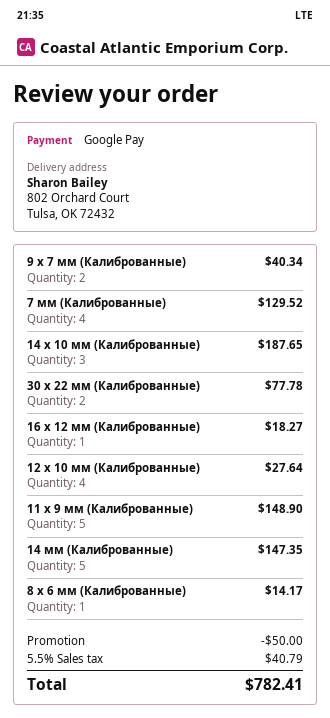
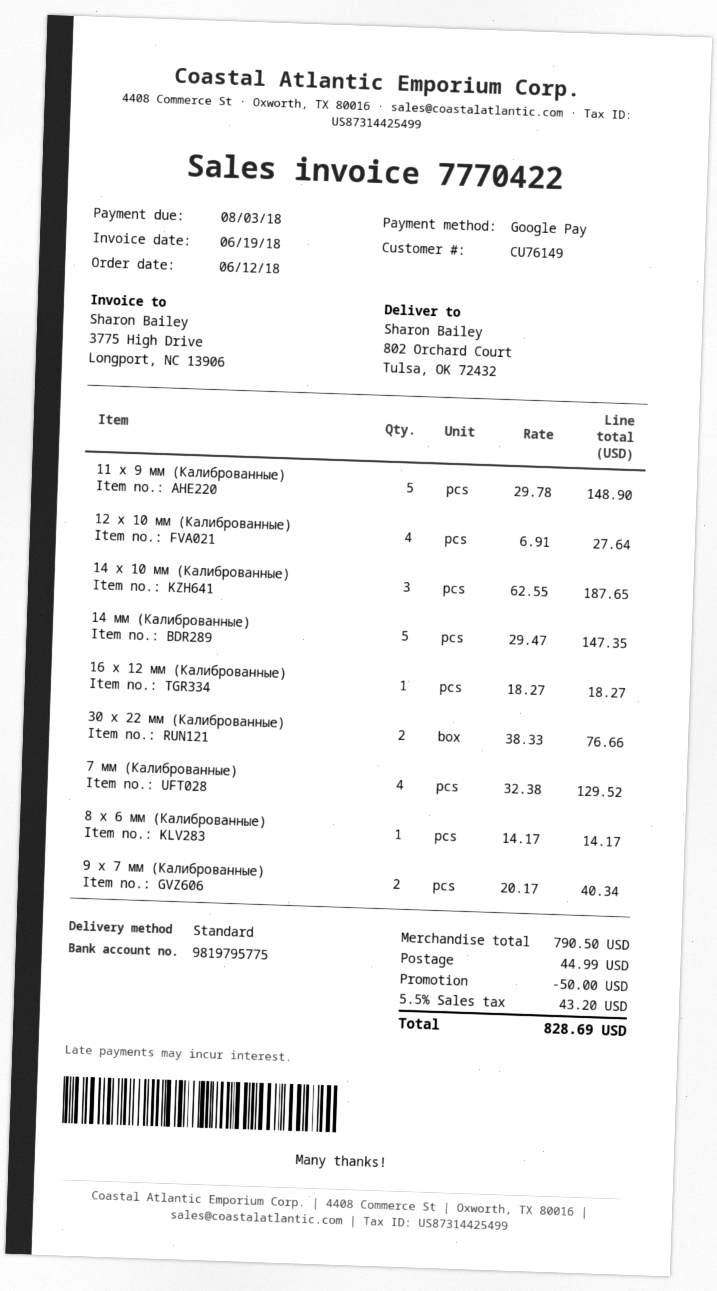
30 x 22 мм (Калиброванные): 2 for 77.78 -> 2 for 76.66
shipping: none -> 44.99
tax: 5.5% = 40.79 -> 5.5% = 43.20
total: 782.41 -> 828.69

